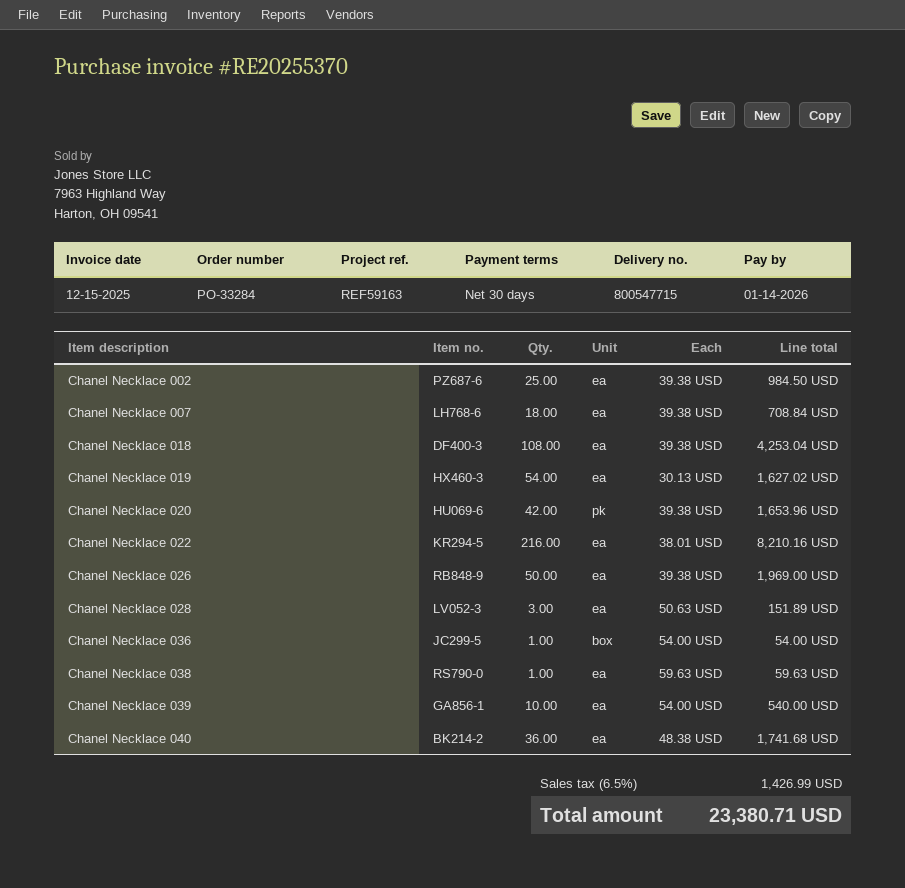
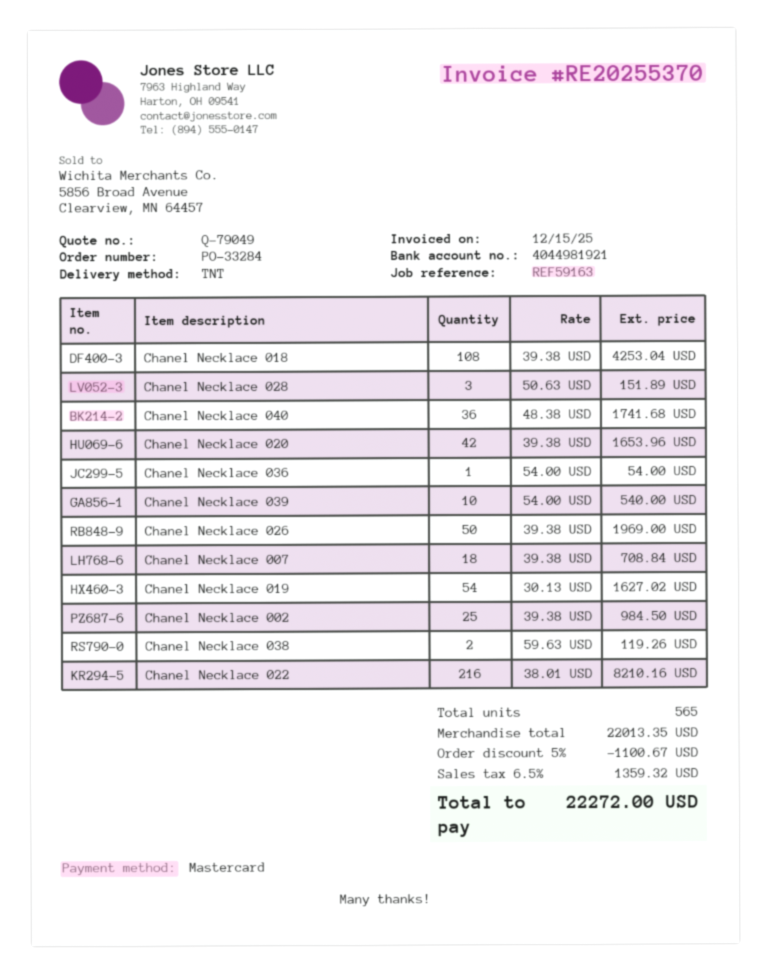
Chanel Necklace 038: 1 x 59.63 = 59.63 -> 2 x 59.63 = 119.26
discount: none -> 5% = 1100.67
tax: 6.5% = 1426.99 -> 6.5% = 1359.32
total: 23380.71 -> 22272.00

